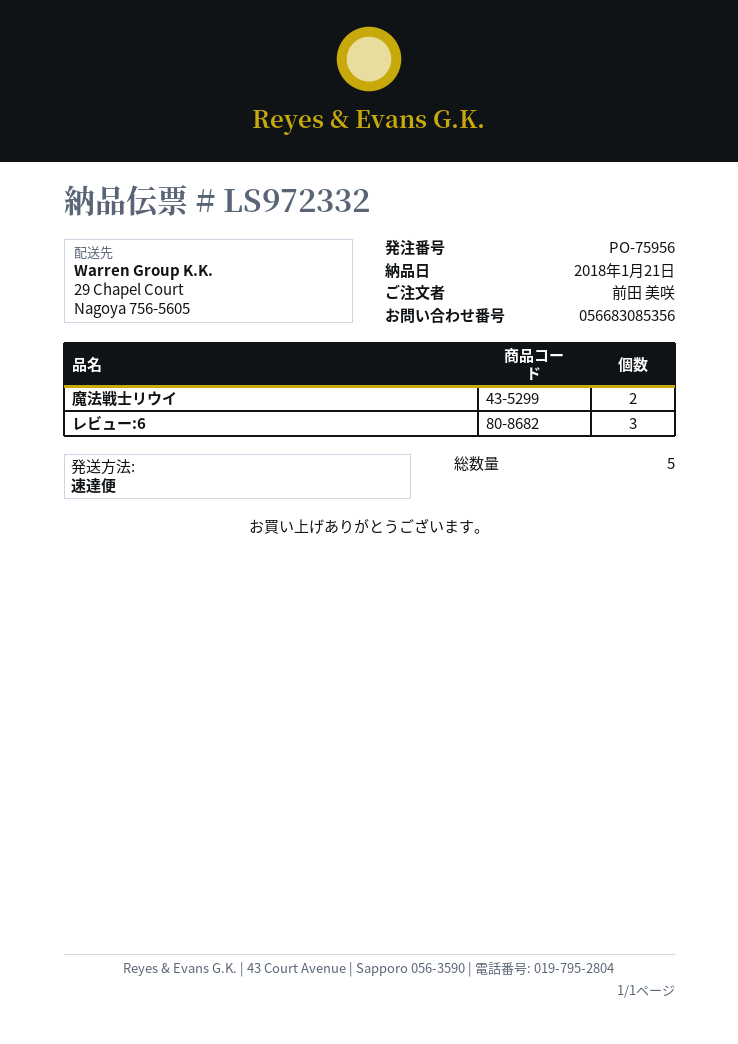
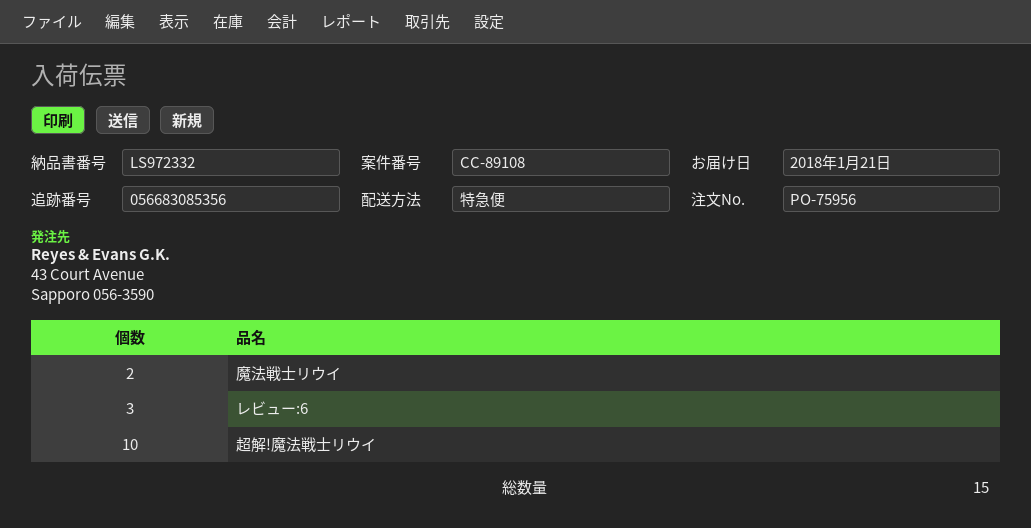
超解!魔法戦士リウイ: none -> 10
total quantity: 5 -> 15

